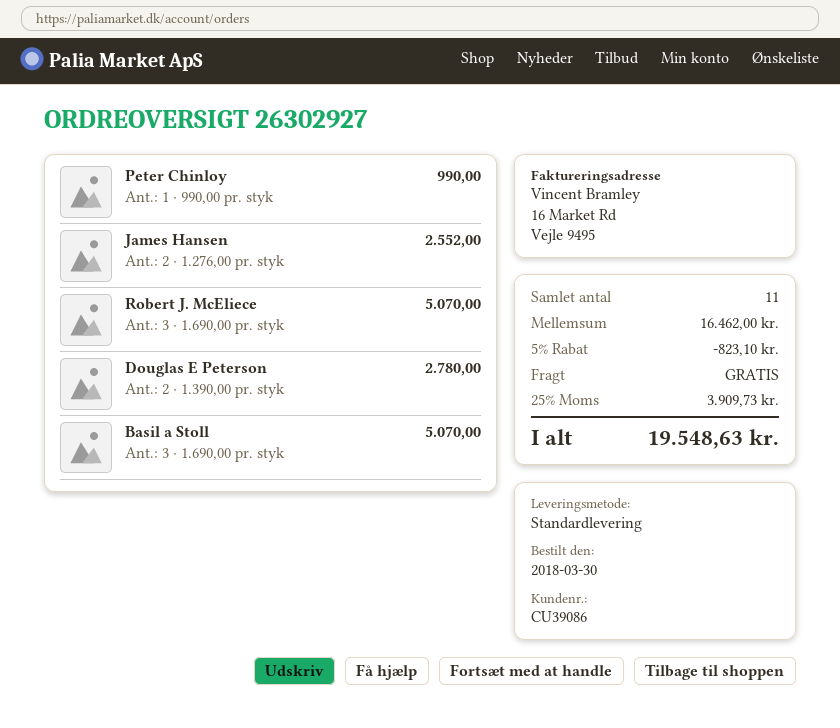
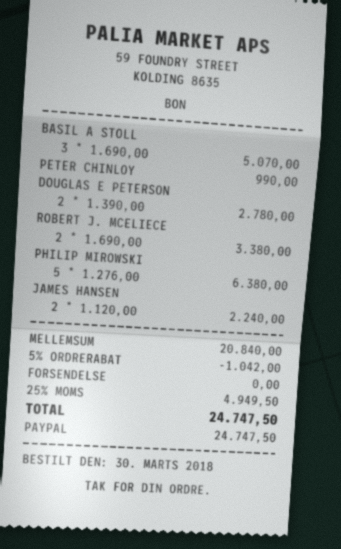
James Hansen: 2 x 1276.00 = 2552.00 -> 2 x 1120.00 = 2240.00
Robert J. McEliece: 3 x 1690.00 = 5070.00 -> 2 x 1690.00 = 3380.00
PHILIP MIROWSKI: none -> 5 x 1276.00 = 6380.00
subtotal: 16462.00 -> 20840.00
discount: 5% = 823.10 -> 5% = 1042.00
tax: 25% = 3909.73 -> 25% = 4949.50
total: 19548.63 -> 24747.50

